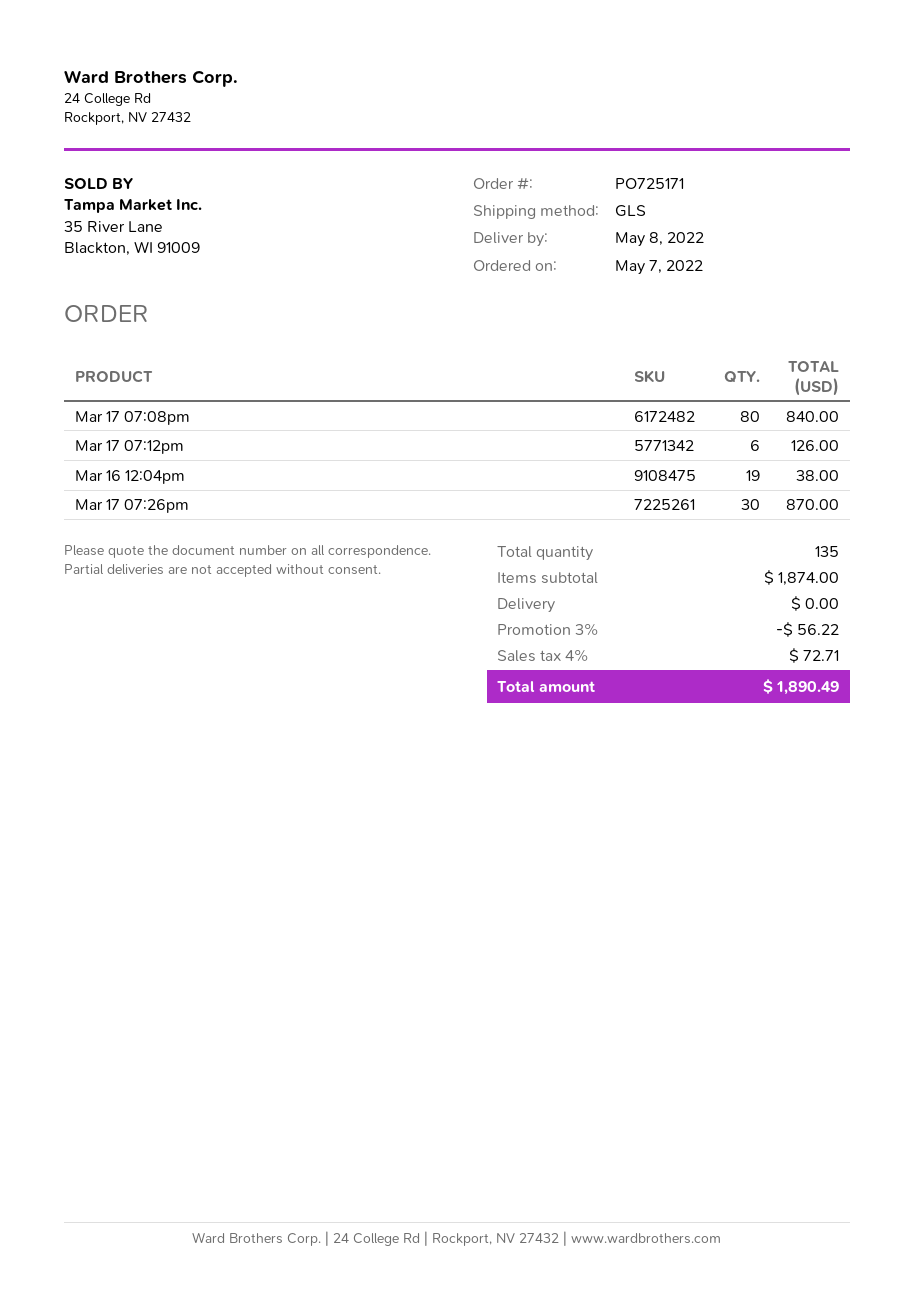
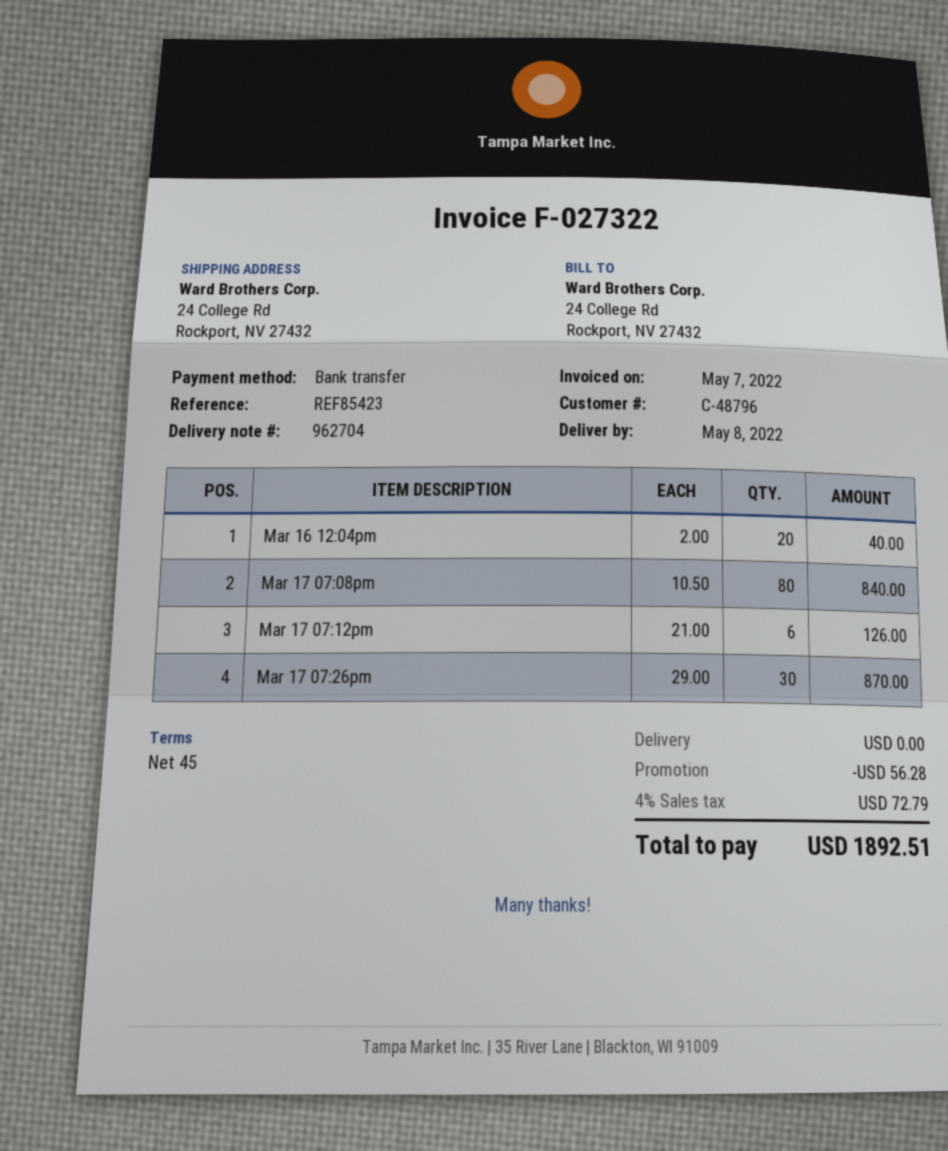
Mar 16 12:04pm: 19 for 38.00 -> 20 for 40.00
discount: 56.22 -> 56.28
tax: 4% = 72.71 -> 4% = 72.79
total: 1890.49 -> 1892.51

